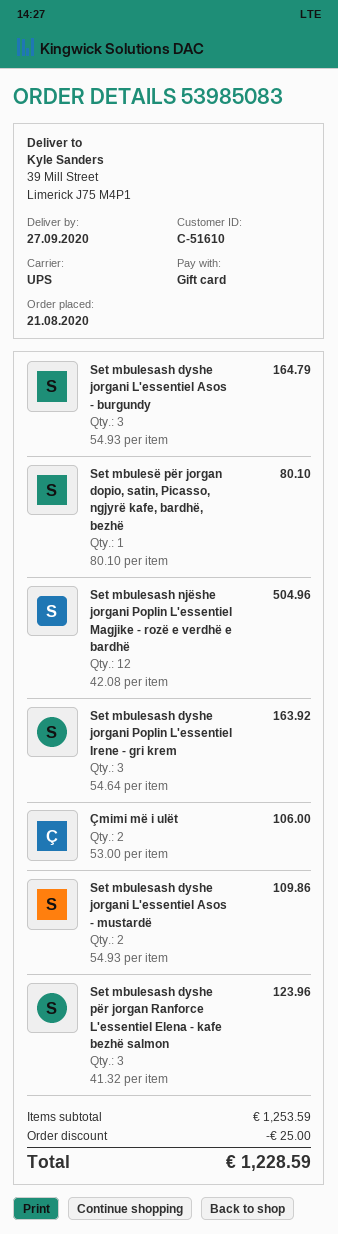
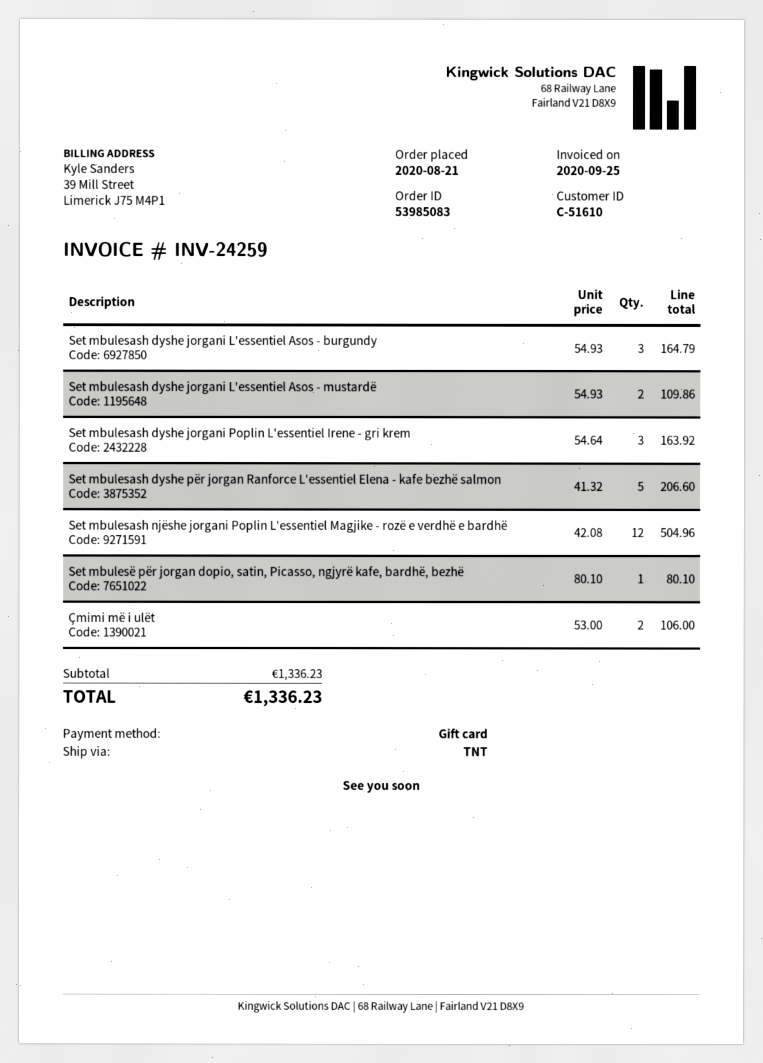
shipping method: UPS -> TNT
Set mbulesash dyshe për jorgan Ranforce L'essentiel Elena - kafe bezhë salmon: 3 x 41.32 = 123.96 -> 5 x 41.32 = 206.60
subtotal: 1253.59 -> 1336.23
discount: 25.00 -> none
total: 1228.59 -> 1336.23

